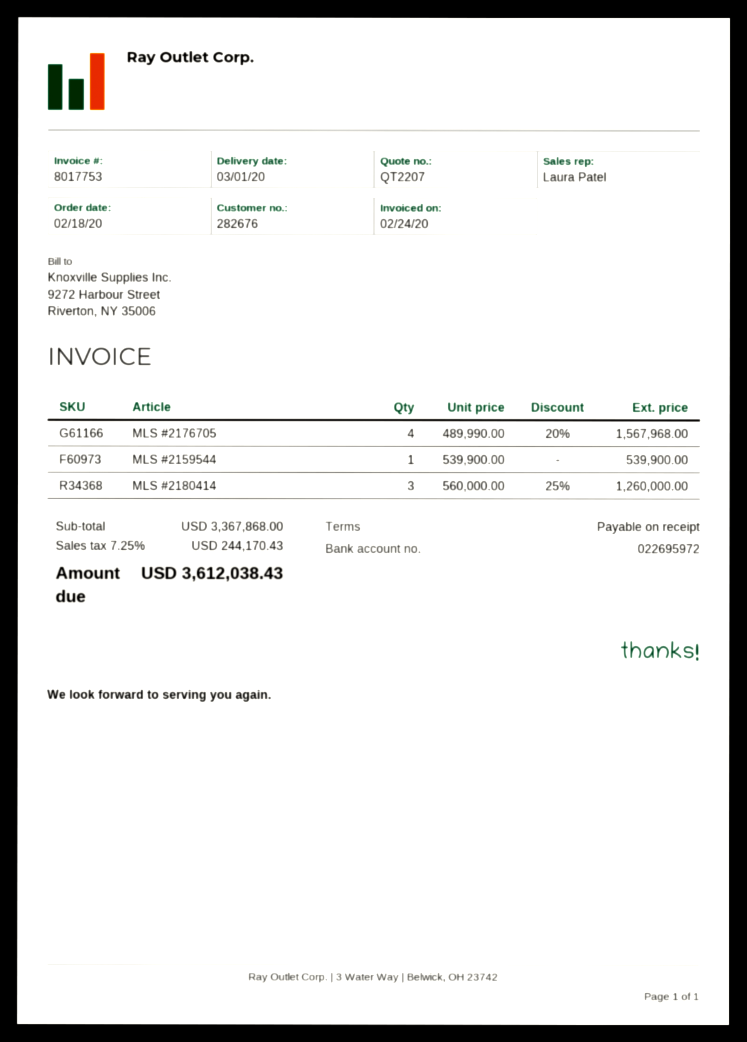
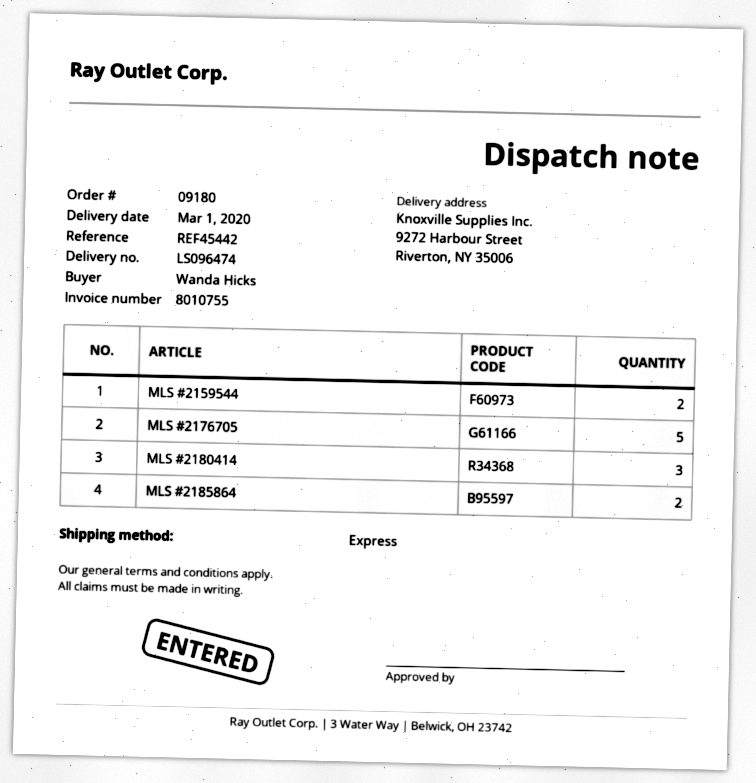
invoice number: 8017753 -> 8010755
MLS #2176705: 4 -> 5
MLS #2159544: 1 -> 2
MLS #2185864: none -> 2

